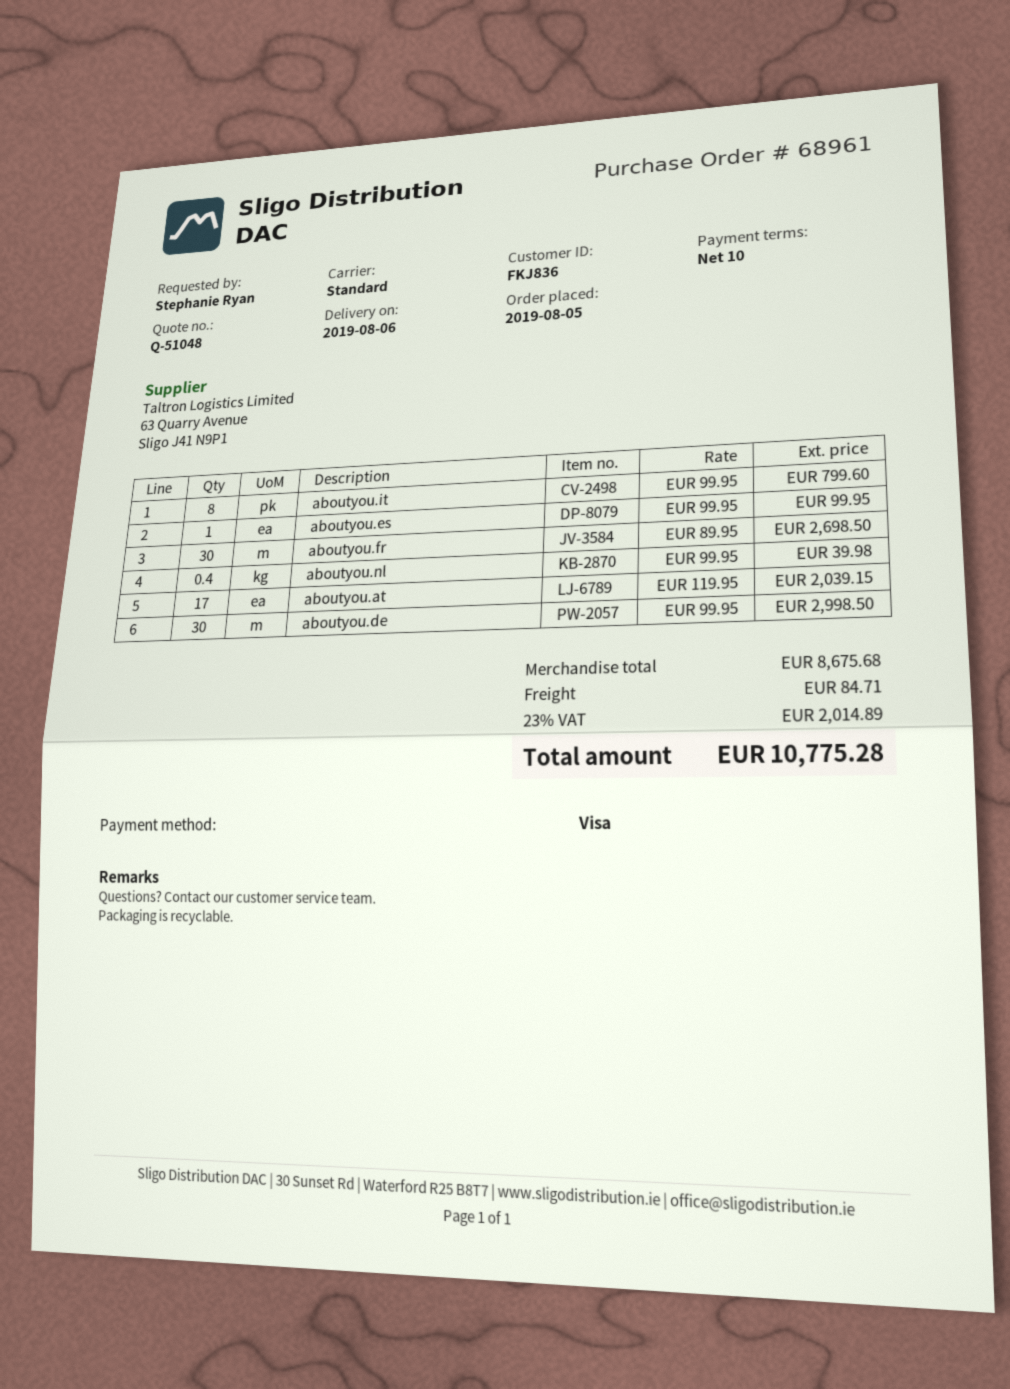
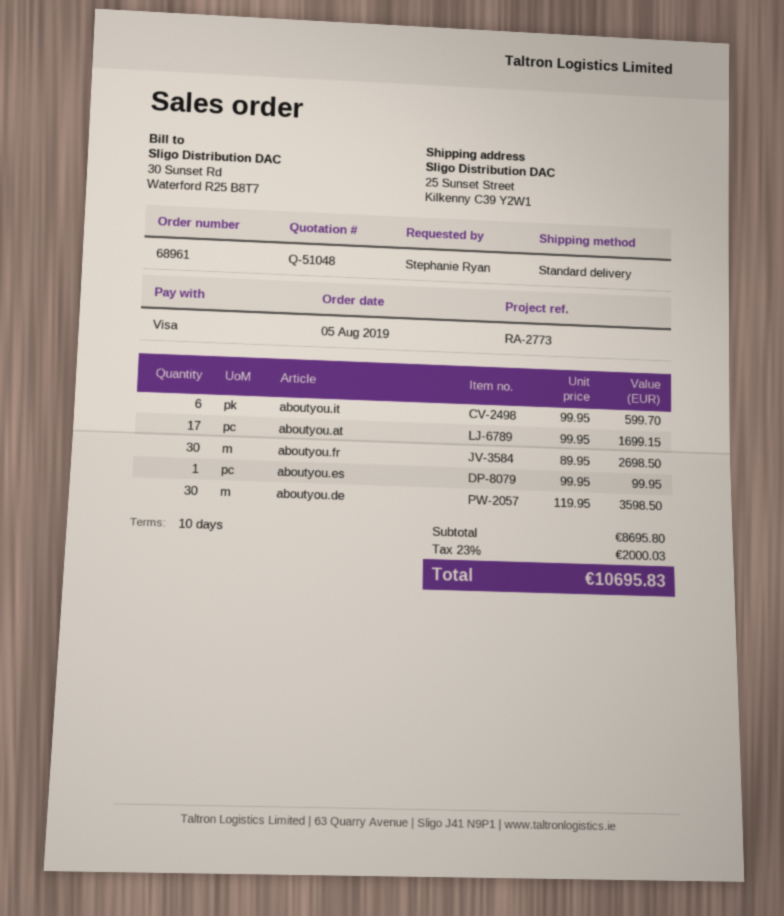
aboutyou.it: 8 x 99.95 = 799.60 -> 6 x 99.95 = 599.70
aboutyou.nl: 0.4 x 99.95 = 39.98 -> none
aboutyou.at: 17 x 119.95 = 2039.15 -> 17 x 99.95 = 1699.15
aboutyou.de: 30 x 99.95 = 2998.50 -> 30 x 119.95 = 3598.50
subtotal: 8675.68 -> 8695.80
shipping: 84.71 -> none
tax: 23% = 2014.89 -> 23% = 2000.03
total: 10775.28 -> 10695.83

